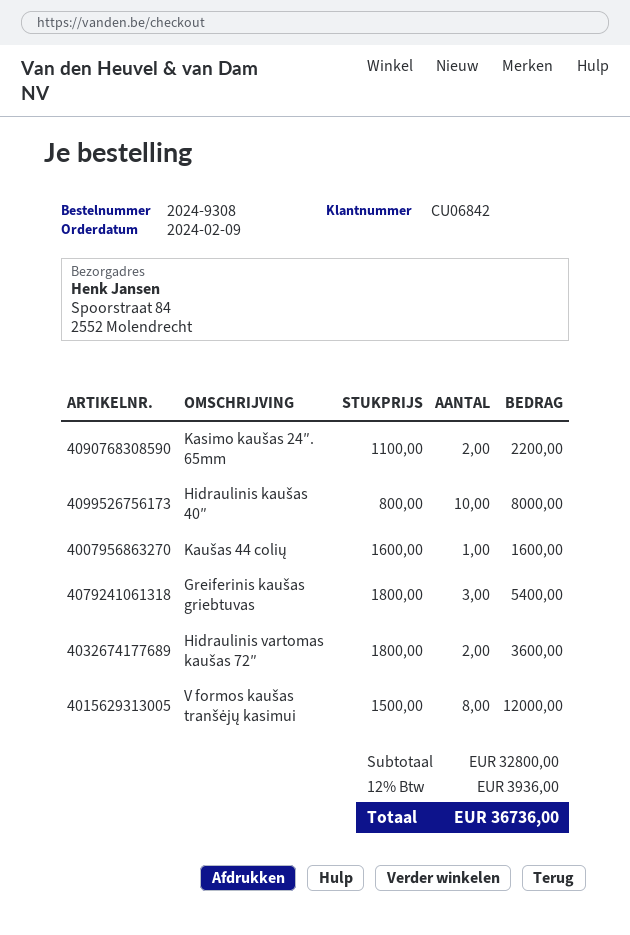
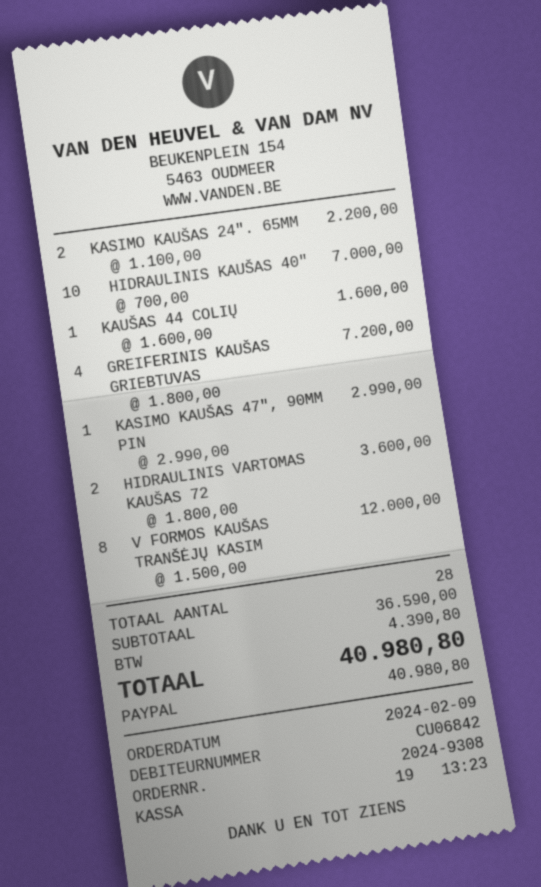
Hidraulinis kaušas 40″: 10 x 800.00 = 8000.00 -> 10 x 700.00 = 7000.00
Greiferinis kaušas griebtuvas: 3 x 1800.00 = 5400.00 -> 4 x 1800.00 = 7200.00
KASIMO KAUŠAS 47″, 90MM PIN: none -> 1 x 2990.00 = 2990.00
subtotal: 32800.00 -> 36590.00
tax: 3936.00 -> 4390.80
total: 36736.00 -> 40980.80

